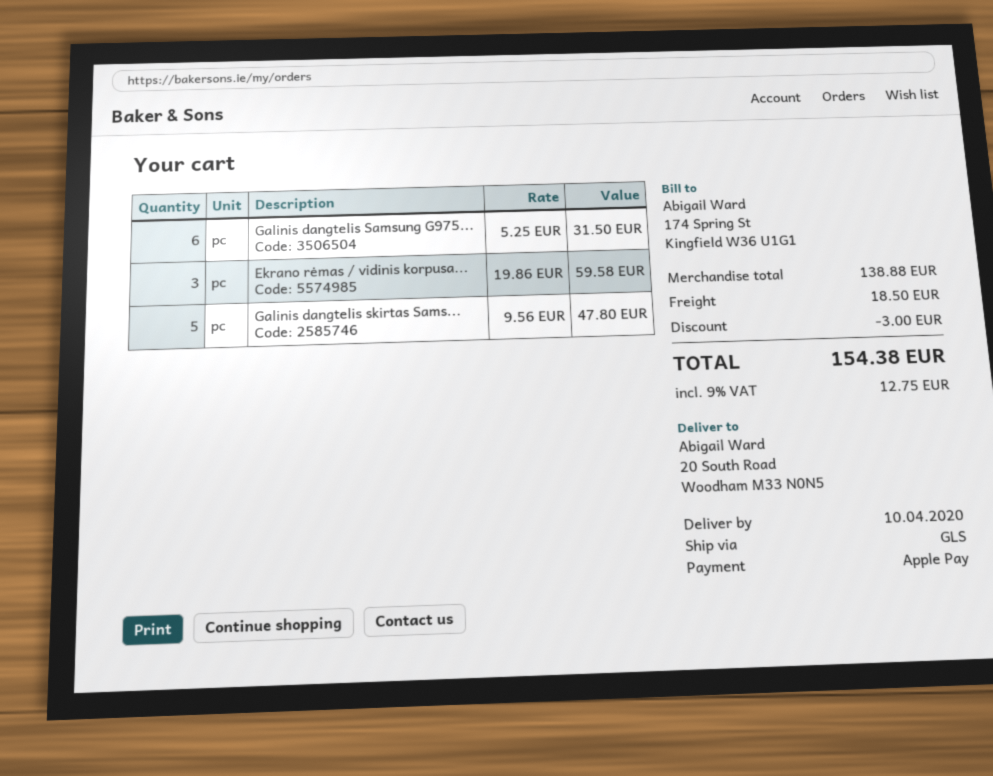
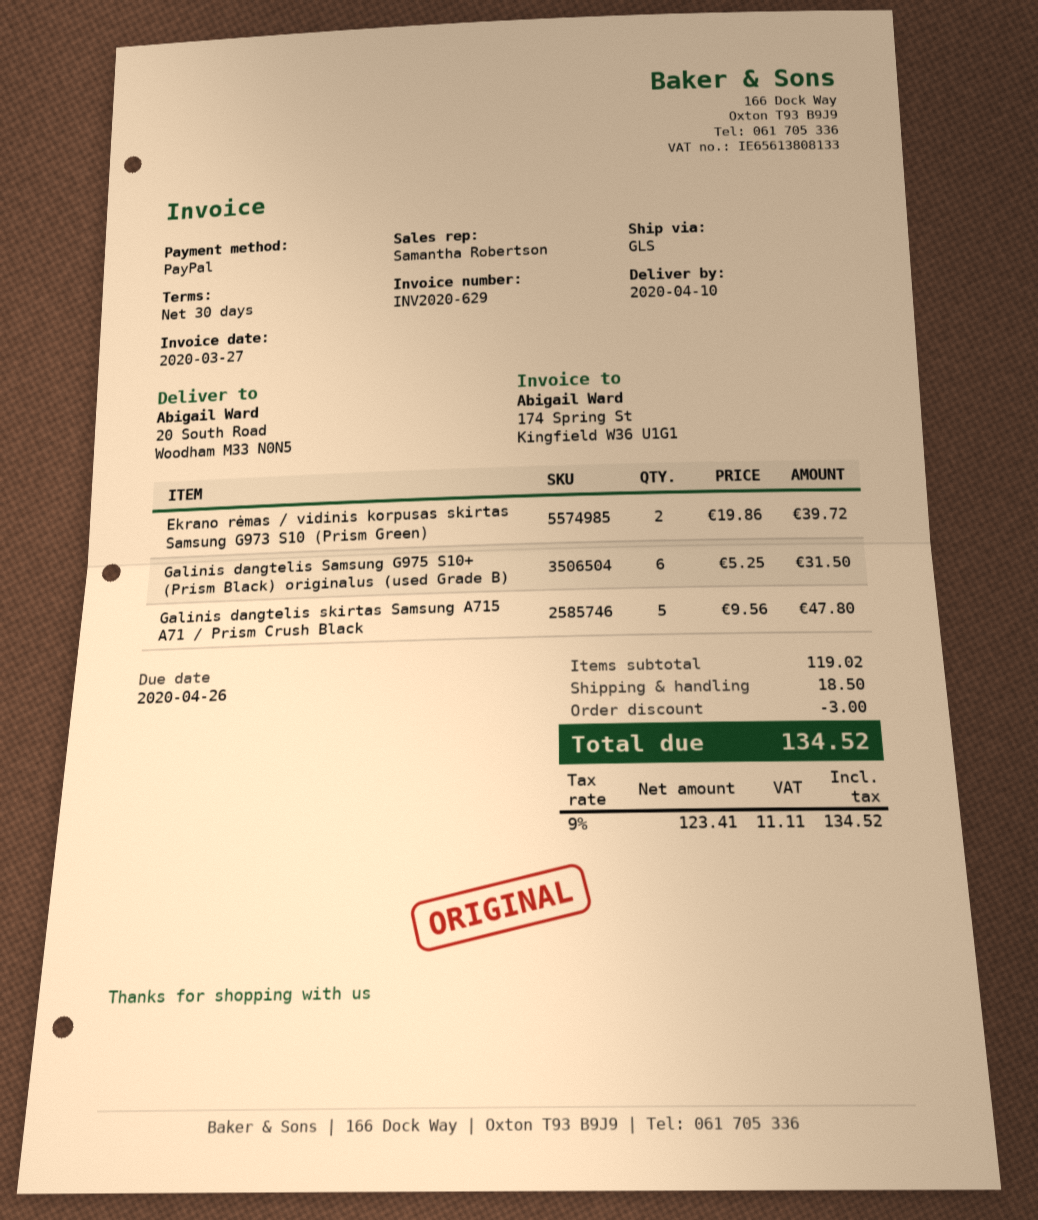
payment method: Apple Pay -> PayPal
Ekrano rėmas / vidinis korpusa...: 3 x 19.86 = 59.58 -> 2 x 19.86 = 39.72
subtotal: 138.88 -> 119.02
tax: 9% = 12.75 -> 9% = 11.11
total: 154.38 -> 134.52

